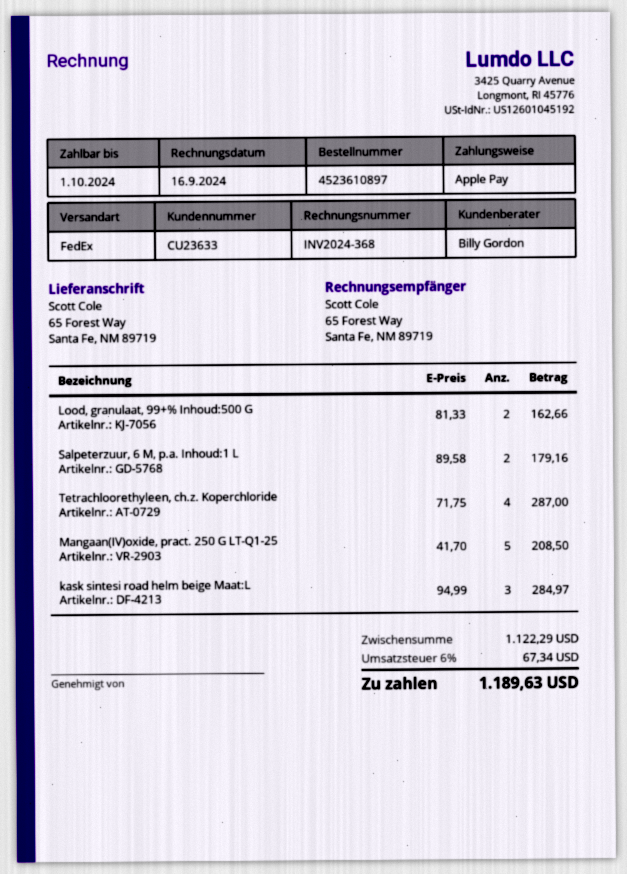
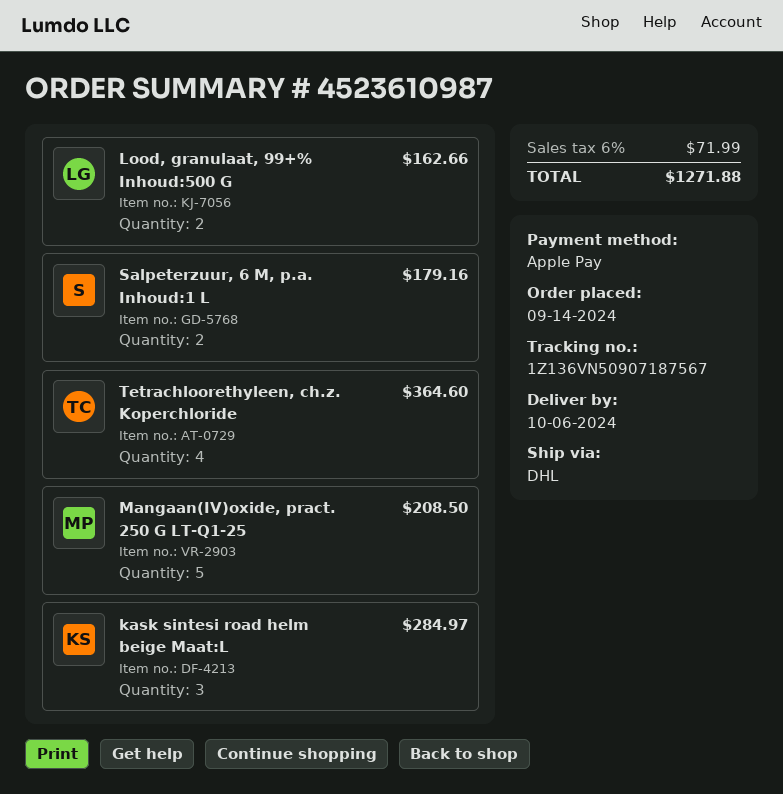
order number: 4523610897 -> 4523610987
shipping method: FedEx -> DHL
Tetrachloorethyleen, ch.z. Koperchloride: 4 for 287.00 -> 4 for 364.60
tax: 6% = 67.34 -> 6% = 71.99
total: 1189.63 -> 1271.88

